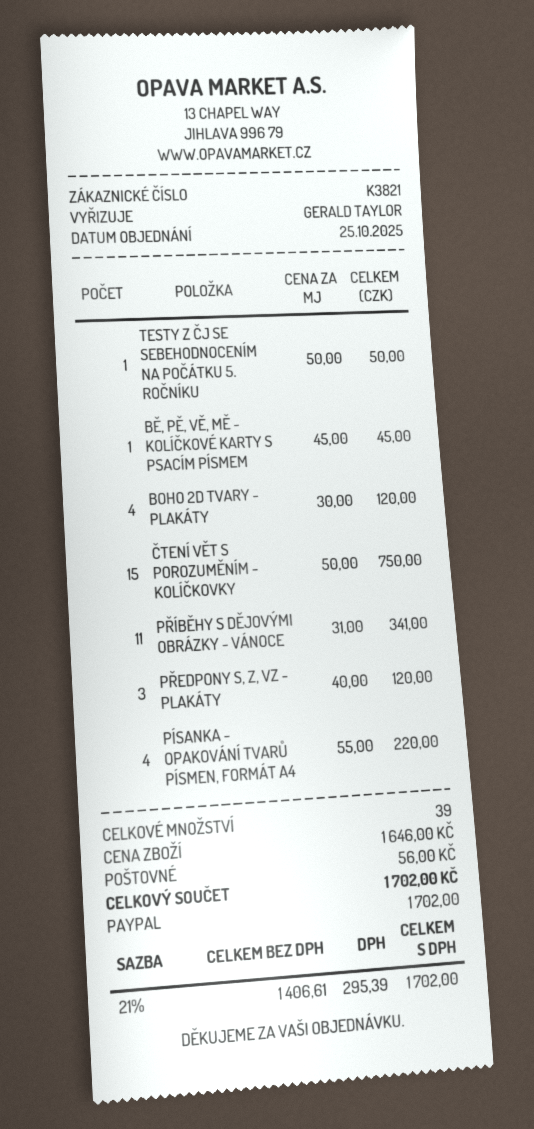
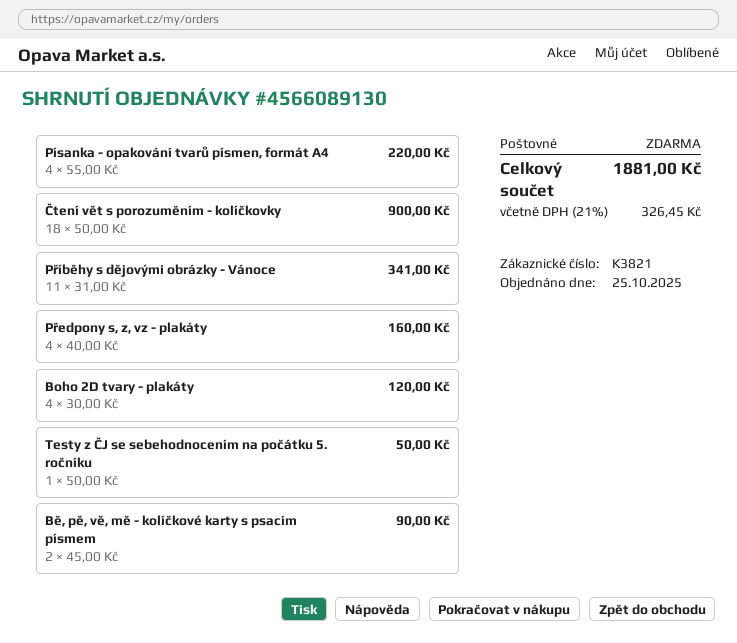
BĚ, PĚ, VĚ, MĚ - KOLÍČKOVÉ KARTY S PSACÍM PÍSMEM: 1 x 45.00 = 45.00 -> 2 x 45.00 = 90.00
ČTENÍ VĚT S POROZUMĚNÍM - KOLÍČKOVKY: 15 x 50.00 = 750.00 -> 18 x 50.00 = 900.00
PŘEDPONY S, Z, VZ - PLAKÁTY: 3 x 40.00 = 120.00 -> 4 x 40.00 = 160.00
shipping: 56.00 -> 0.00
tax: 21% = 295.39 -> 21% = 326.45
total: 1702.00 -> 1881.00

